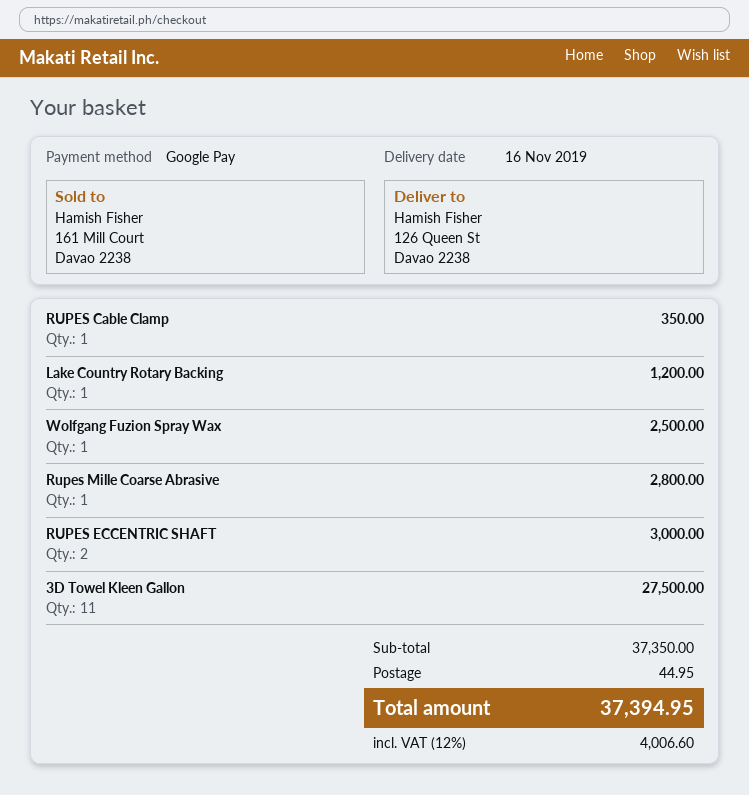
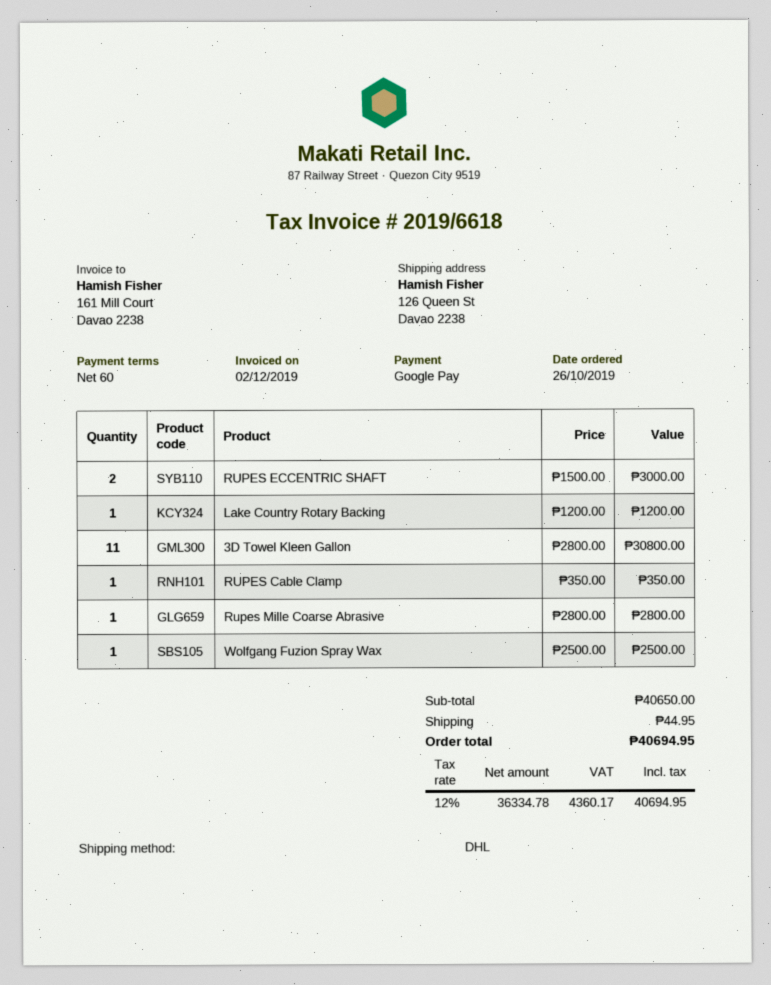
3D Towel Kleen Gallon: 11 for 27500.00 -> 11 for 30800.00
subtotal: 37350.00 -> 40650.00
tax: 12% = 4006.60 -> 12% = 4360.17
total: 37394.95 -> 40694.95

